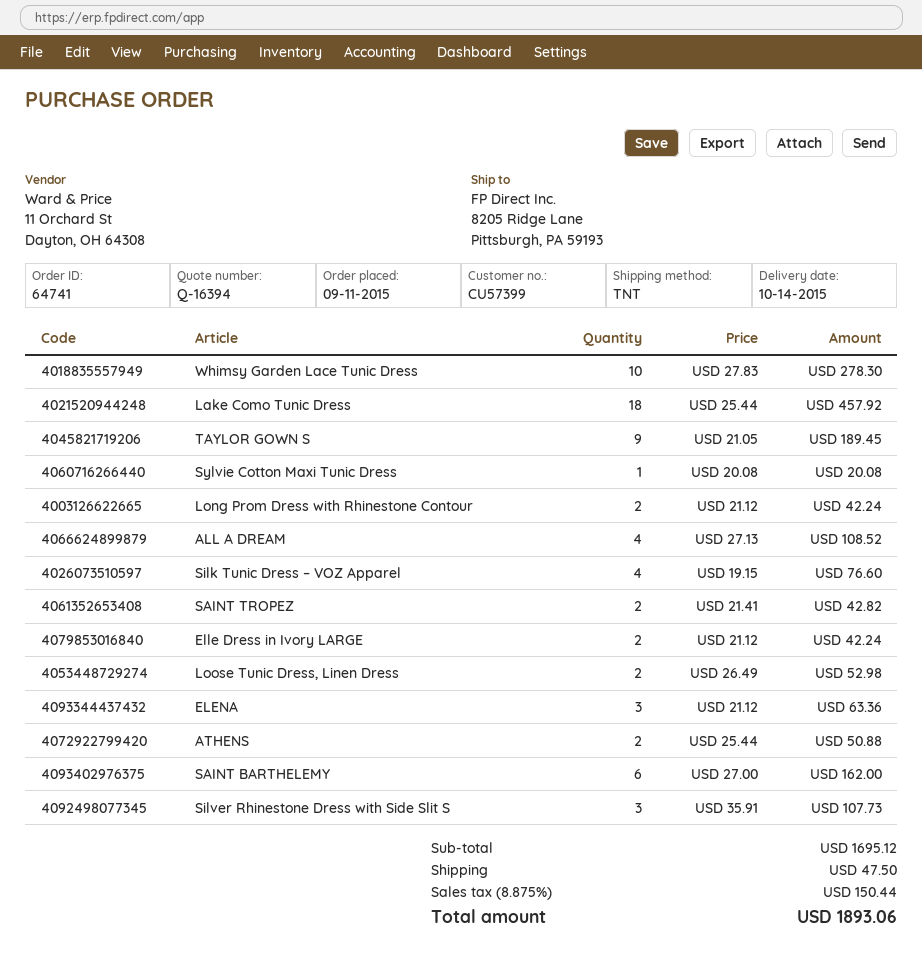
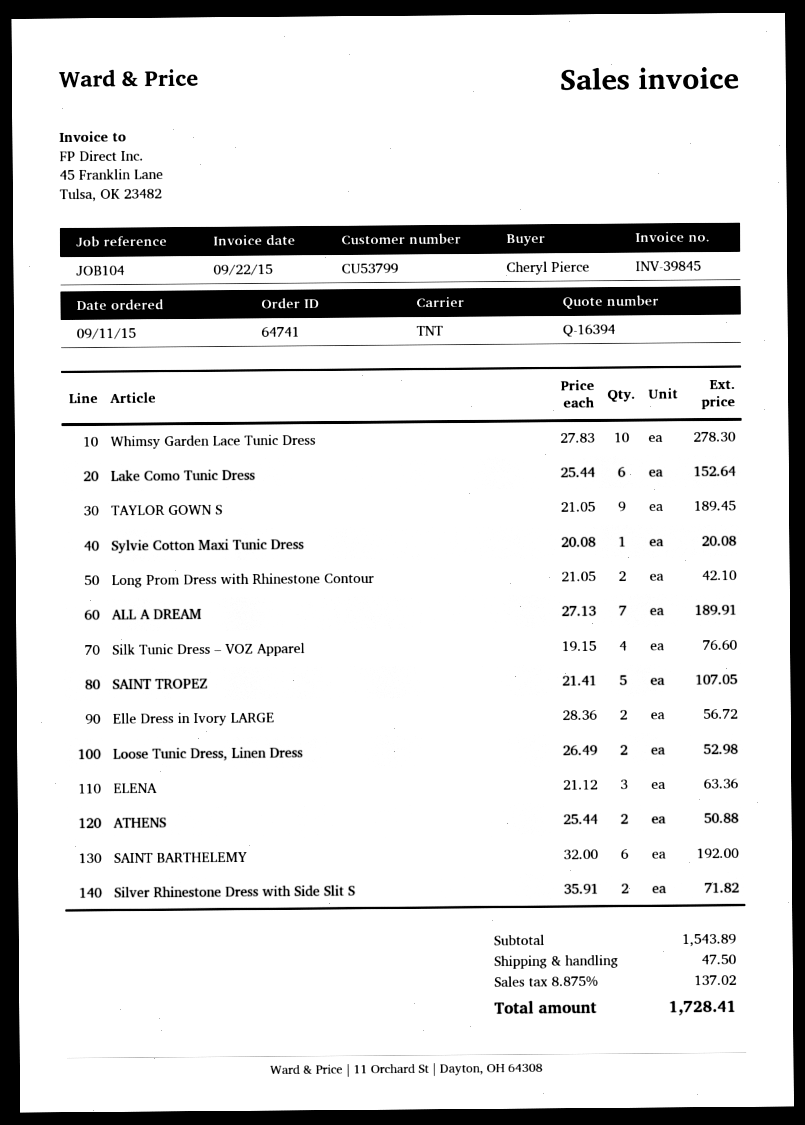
customer number: CU57399 -> CU53799
Lake Como Tunic Dress: 18 x 25.44 = 457.92 -> 6 x 25.44 = 152.64
Long Prom Dress with Rhinestone Contour: 2 x 21.12 = 42.24 -> 2 x 21.05 = 42.10
ALL A DREAM: 4 x 27.13 = 108.52 -> 7 x 27.13 = 189.91
SAINT TROPEZ: 2 x 21.41 = 42.82 -> 5 x 21.41 = 107.05
Elle Dress in Ivory LARGE: 2 x 21.12 = 42.24 -> 2 x 28.36 = 56.72
SAINT BARTHELEMY: 6 x 27.00 = 162.00 -> 6 x 32.00 = 192.00
Silver Rhinestone Dress with Side Slit S: 3 x 35.91 = 107.73 -> 2 x 35.91 = 71.82
subtotal: 1695.12 -> 1543.89
tax: 8.875% = 150.44 -> 8.875% = 137.02
total: 1893.06 -> 1728.41

